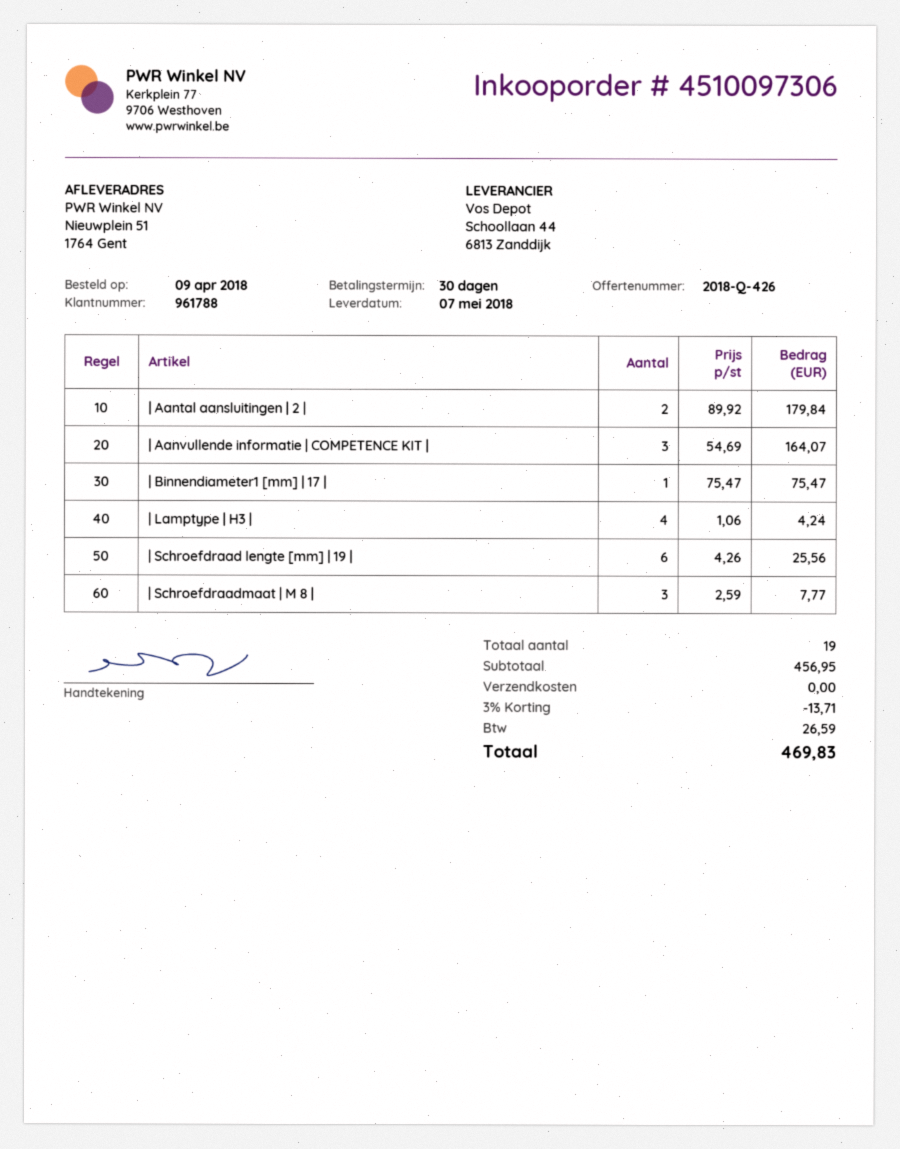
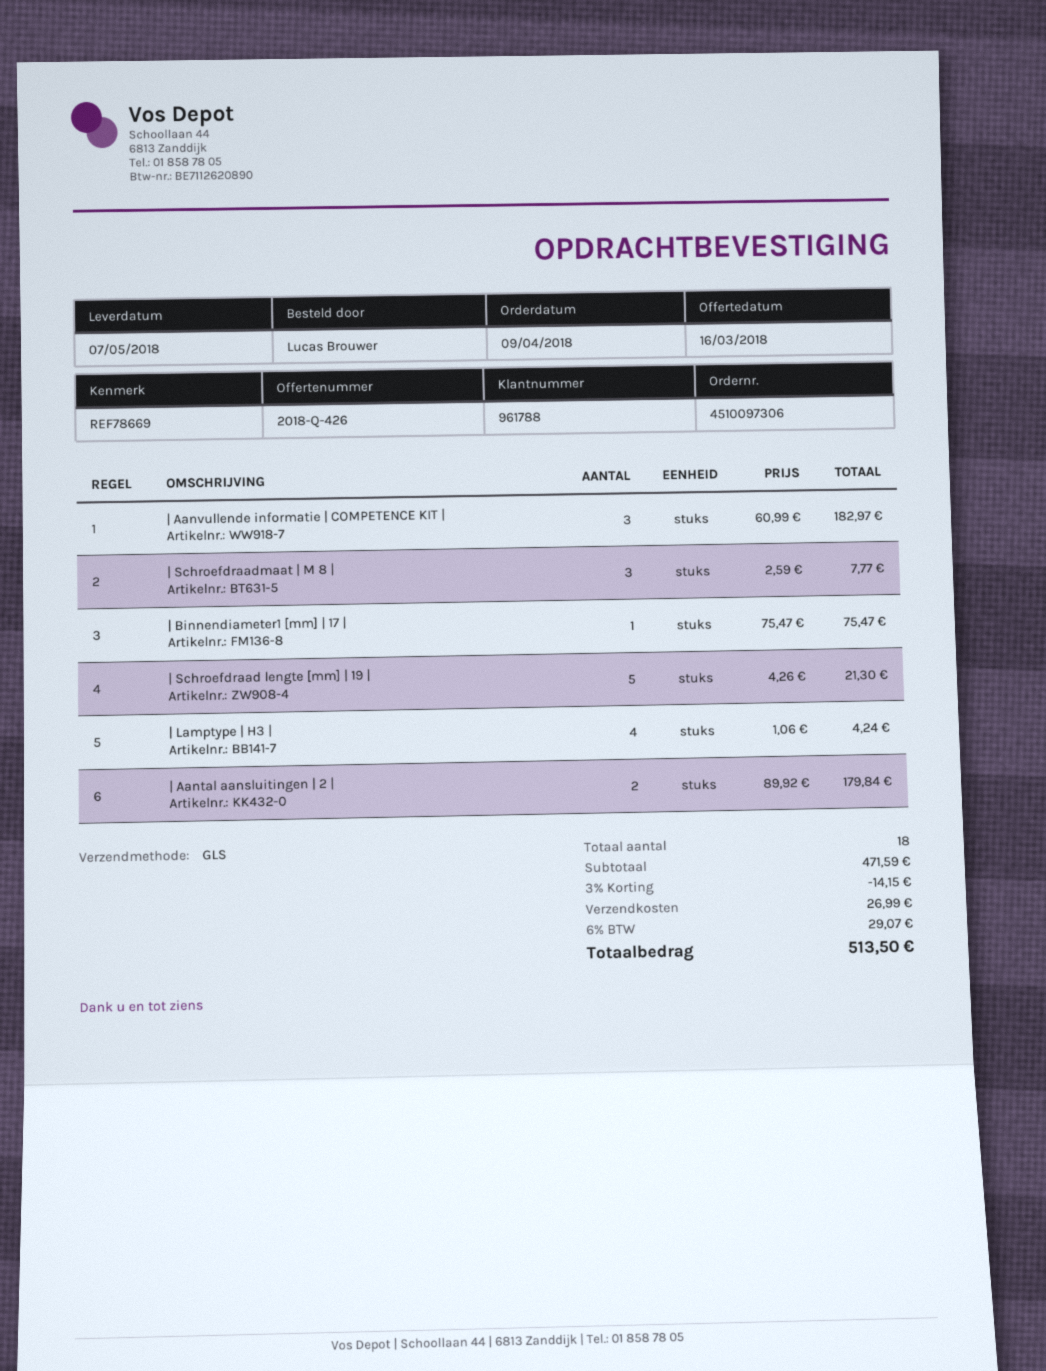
| Aanvullende informatie | COMPETENCE KIT |: 3 x 54.69 = 164.07 -> 3 x 60.99 = 182.97
| Schroefdraad lengte [mm] | 19 |: 6 x 4.26 = 25.56 -> 5 x 4.26 = 21.30
total quantity: 19 -> 18
subtotal: 456.95 -> 471.59
discount: 3% = 13.71 -> 3% = 14.15
shipping: 0.00 -> 26.99
tax: 26.59 -> 29.07
total: 469.83 -> 513.50

